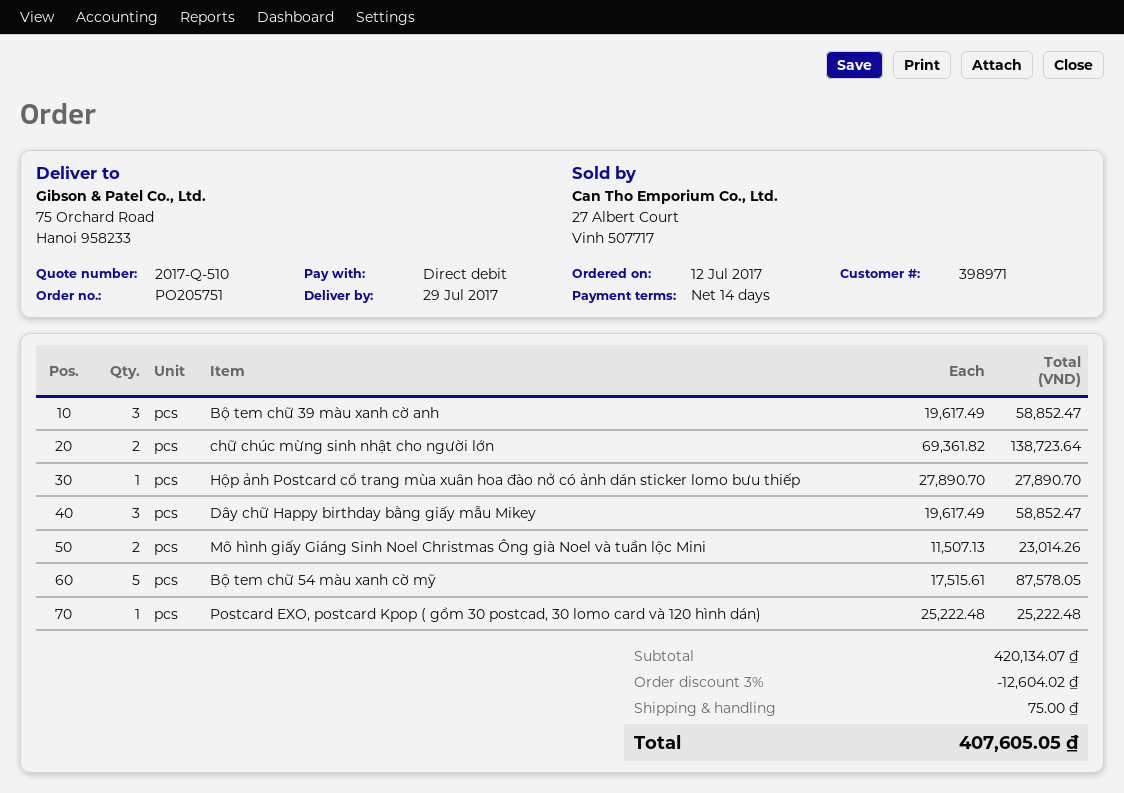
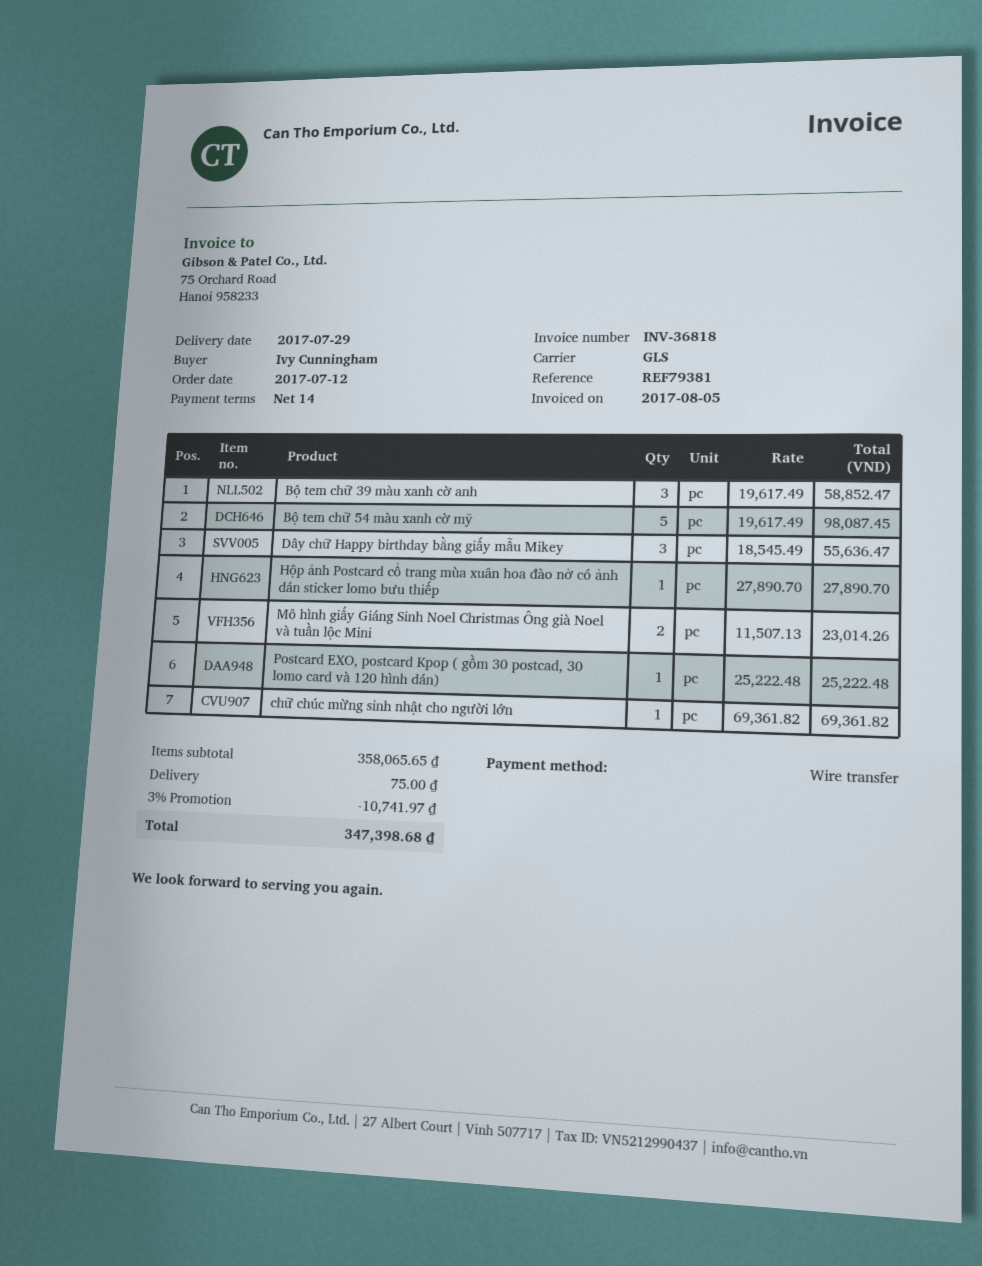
payment method: direct debit -> bank transfer
chữ chúc mừng sinh nhật cho người lớn: 2 x 69361.82 = 138723.64 -> 1 x 69361.82 = 69361.82
Dây chữ Happy birthday bằng giấy mẫu Mikey: 3 x 19617.49 = 58852.47 -> 3 x 18545.49 = 55636.47
Bộ tem chữ 54 màu xanh cờ mỹ: 5 x 17515.61 = 87578.05 -> 5 x 19617.49 = 98087.45
subtotal: 420134.07 -> 358065.65
discount: 3% = 12604.02 -> 3% = 10741.97
total: 407605.05 -> 347398.68

